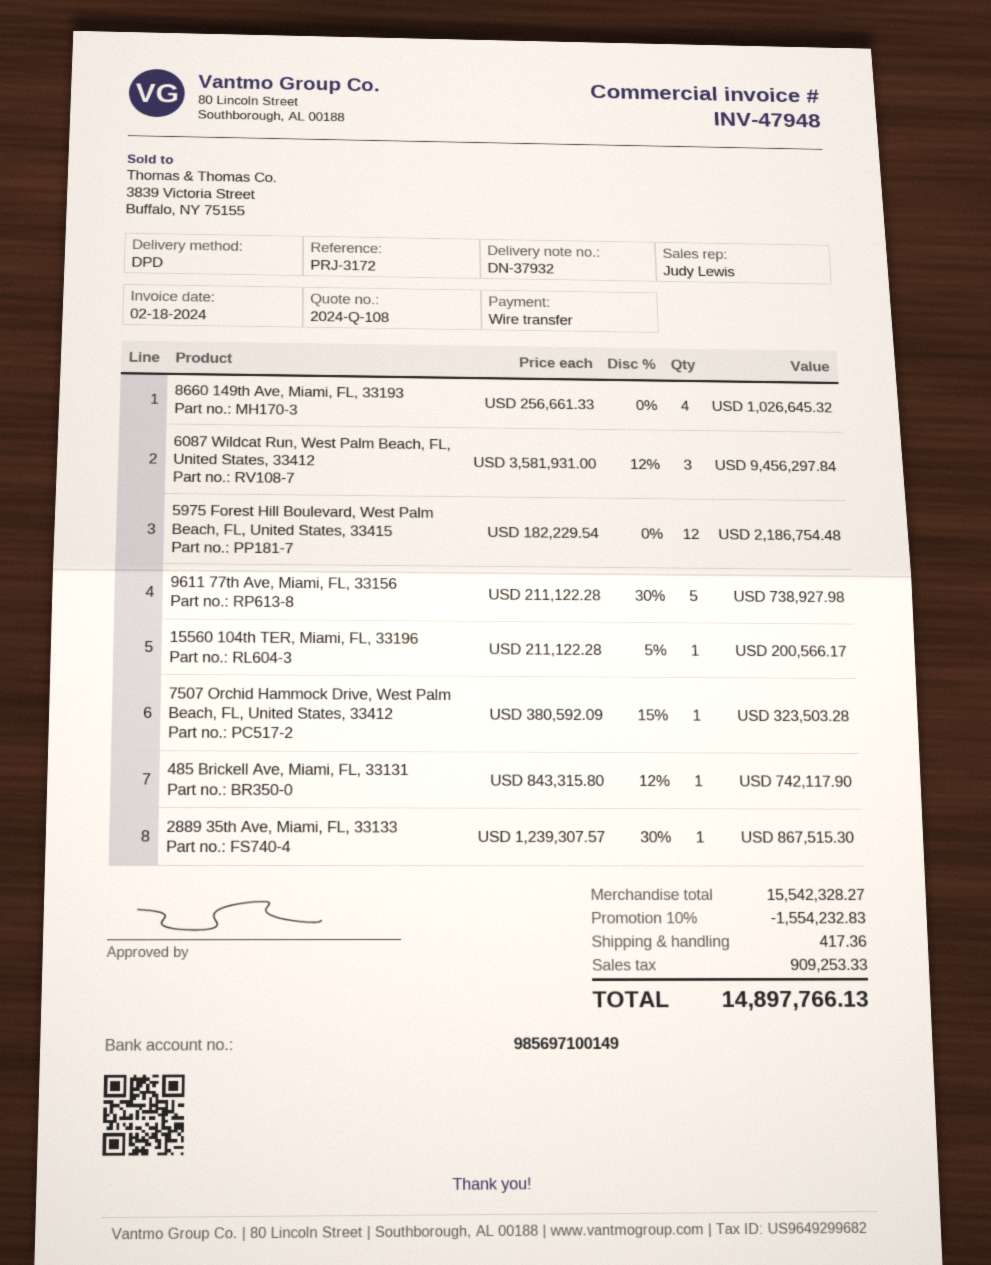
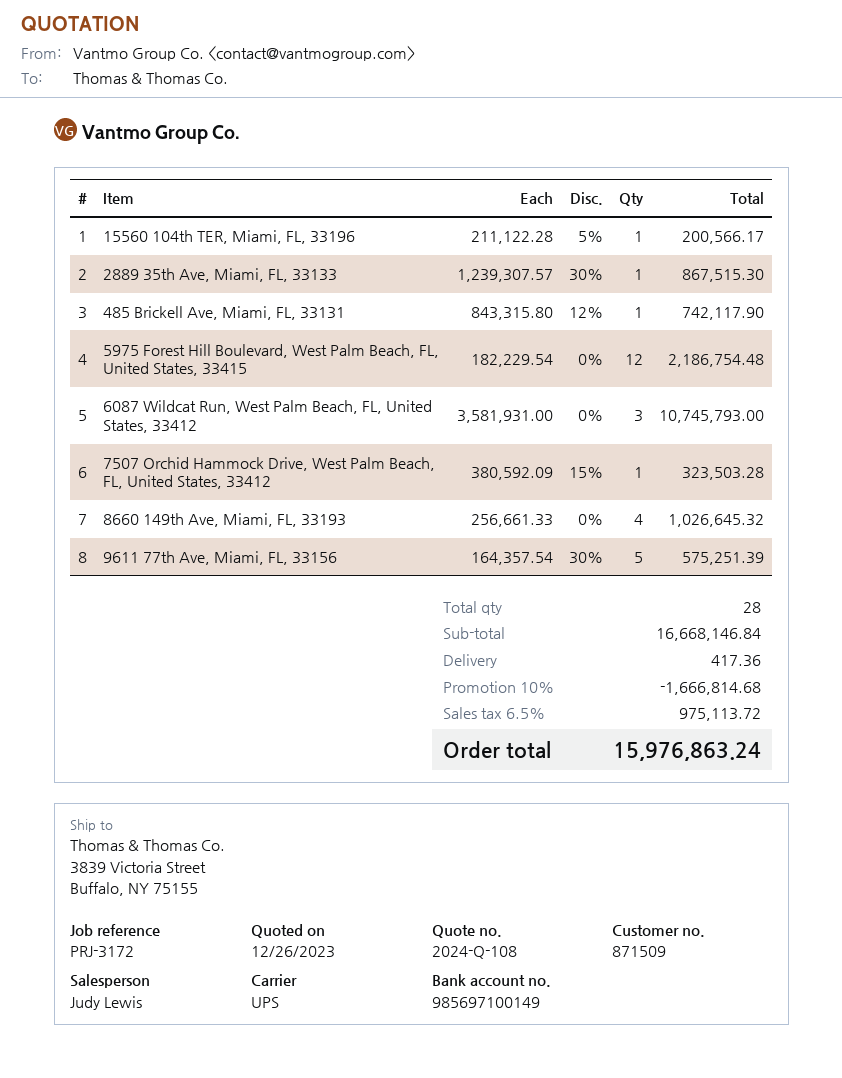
shipping method: DPD -> UPS
6087 Wildcat Run, West Palm Beach, FL, United States, 33412: 3 x 3581931.00 - 12% = 9456297.84 -> 3 x 3581931.00 = 10745793.00
9611 77th Ave, Miami, FL, 33156: 5 x 211122.28 - 30% = 738927.98 -> 5 x 164357.54 - 30% = 575251.39
subtotal: 15542328.27 -> 16668146.84
discount: 10% = 1554232.83 -> 10% = 1666814.68
tax: 909253.33 -> 975113.72
total: 14897766.13 -> 15976863.24

